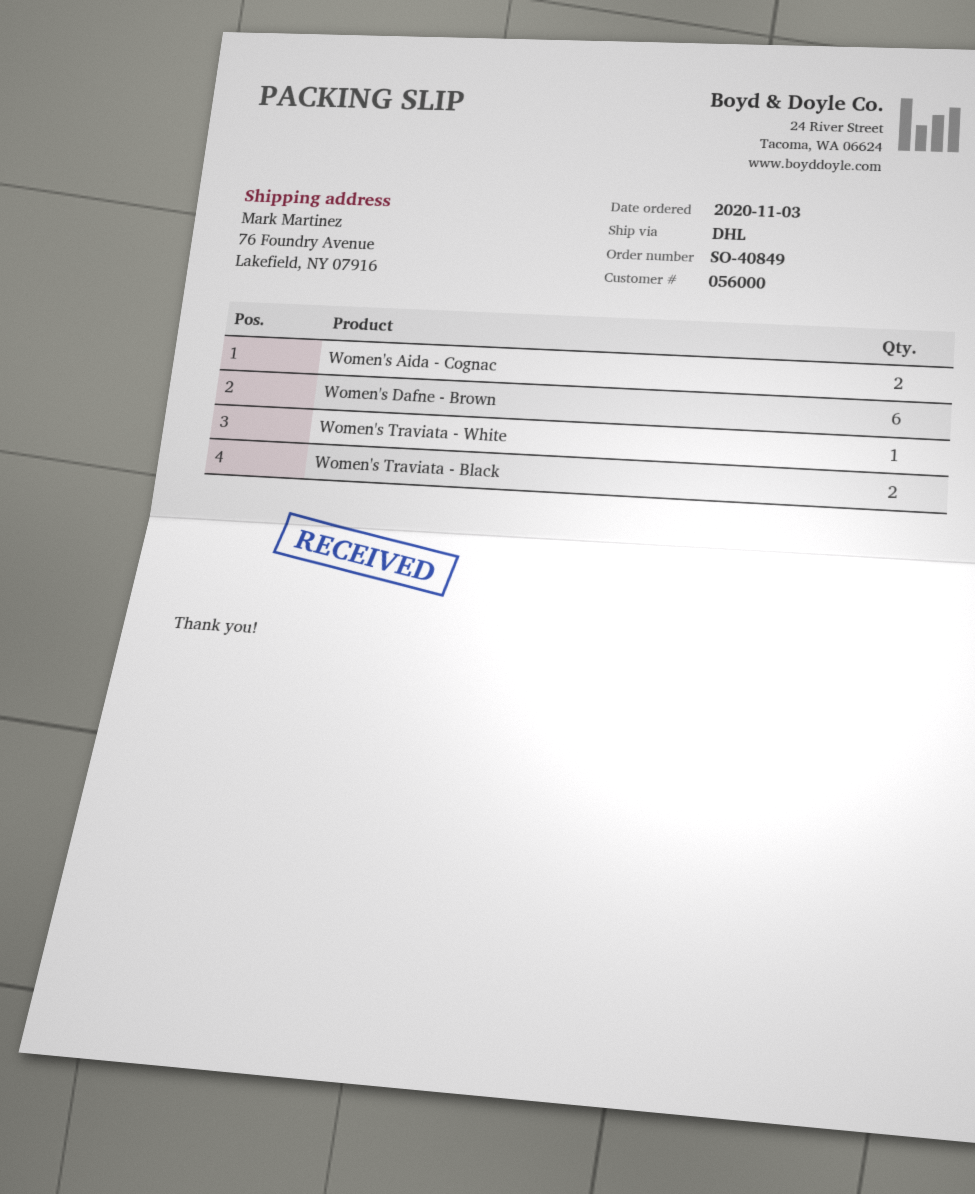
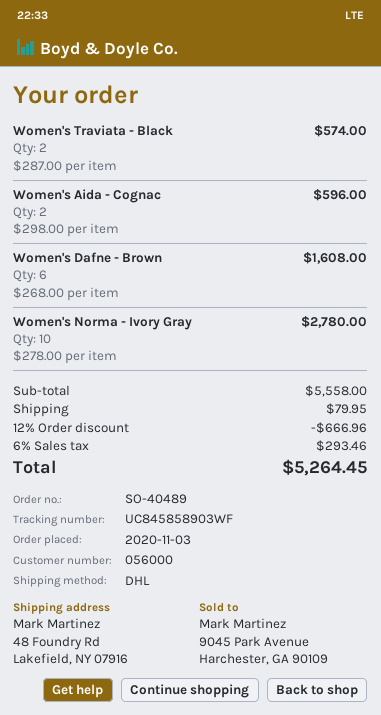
order number: SO-40849 -> SO-40489
ship to: 76 Foundry Avenue, Lakefield, NY 07916 -> 48 Foundry Rd, Lakefield, NY 07916
Women's Traviata - White: 1 -> none
Women's Norma - Ivory Gray: none -> 10

